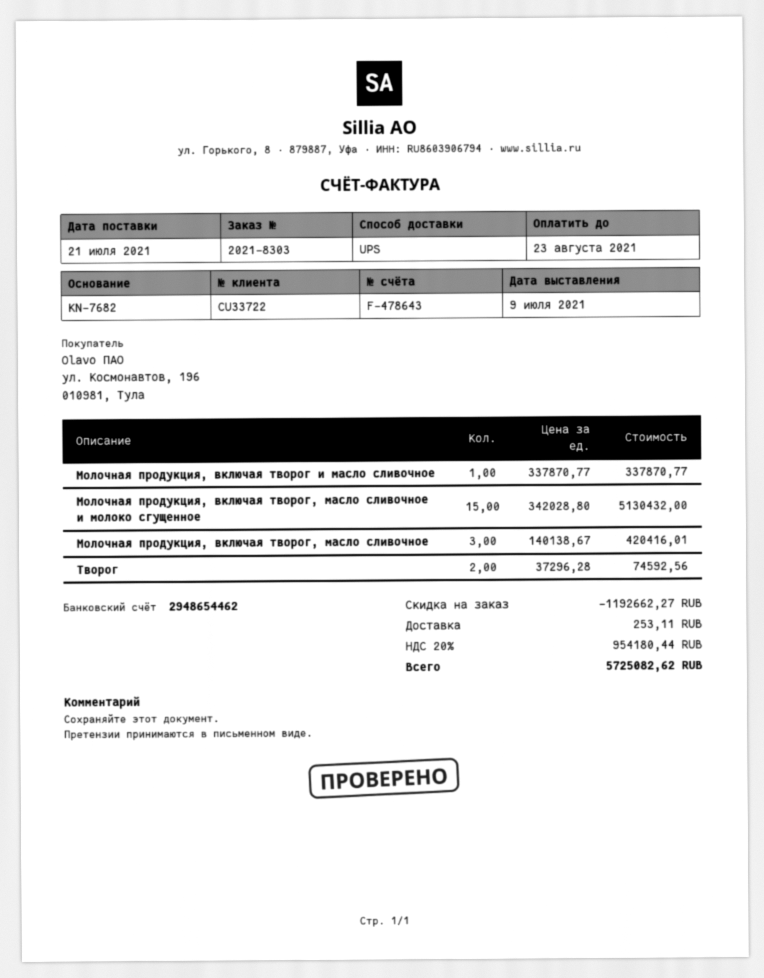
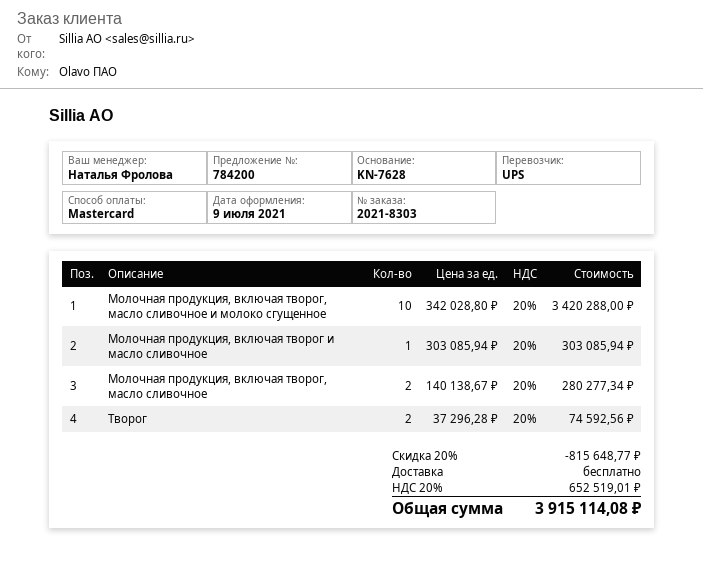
reference: KN-7682 -> KN-7628
Молочная продукция, включая творог и масло сливочное: 1 x 337870.77 = 337870.77 -> 1 x 303085.94 = 303085.94
Молочная продукция, включая творог, масло сливочное и молоко сгущенное: 15 x 342028.80 = 5130432.00 -> 10 x 342028.80 = 3420288.00
Молочная продукция, включая творог, масло сливочное: 3 x 140138.67 = 420416.01 -> 2 x 140138.67 = 280277.34
discount: 1192662.27 -> 815648.77
shipping: 253.11 -> 0.00
tax: 20% = 954180.44 -> 20% = 652519.01
total: 5725082.62 -> 3915114.08

